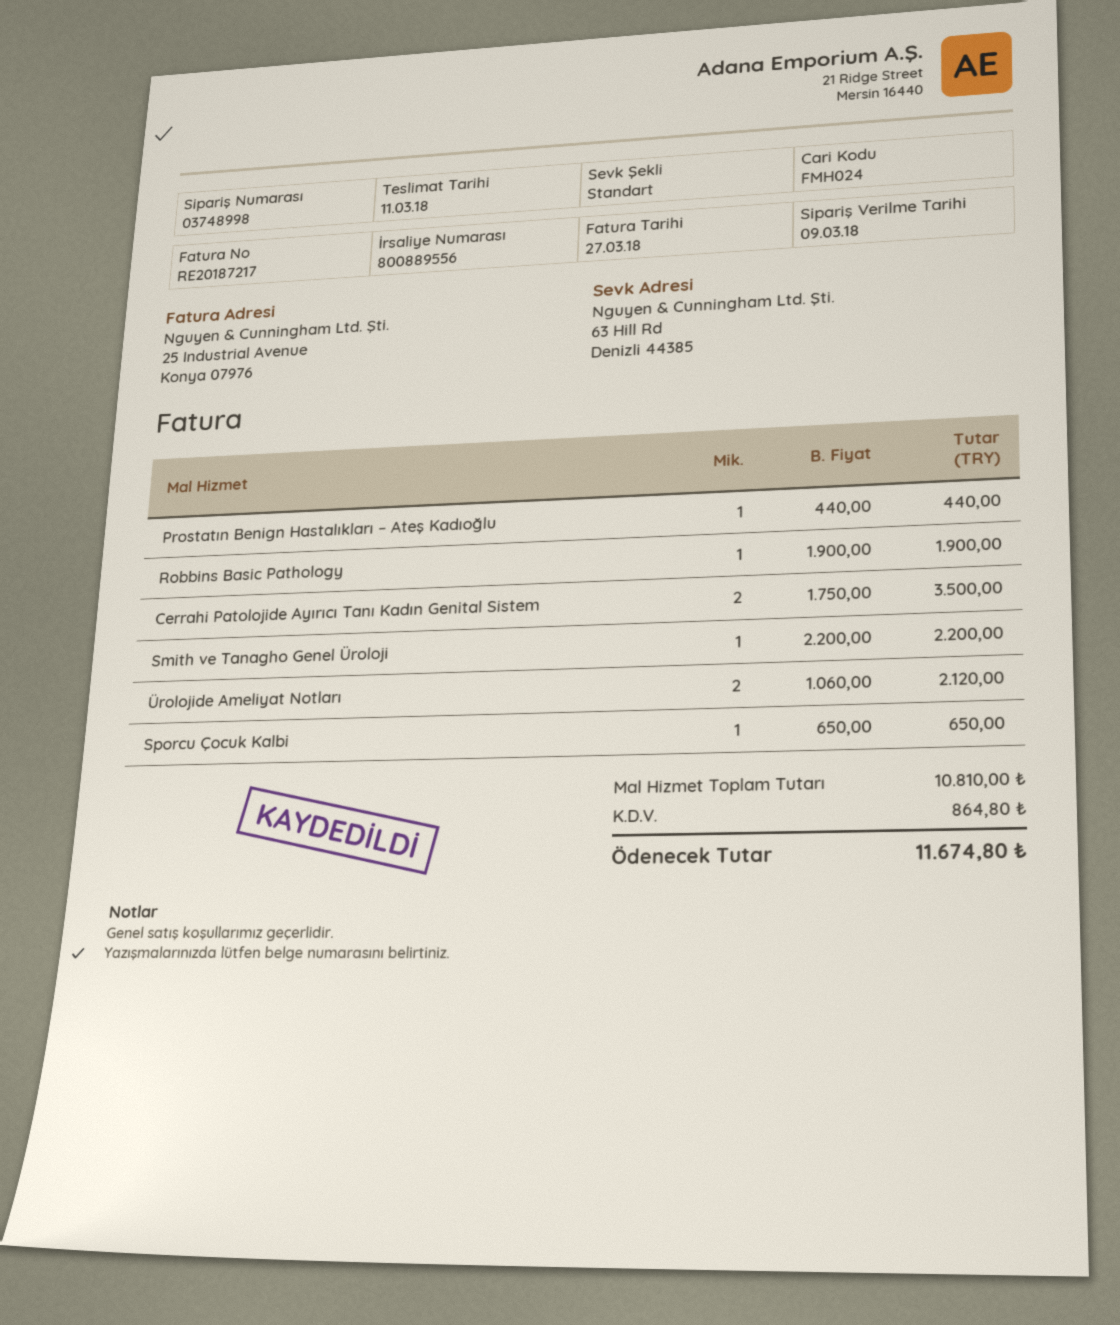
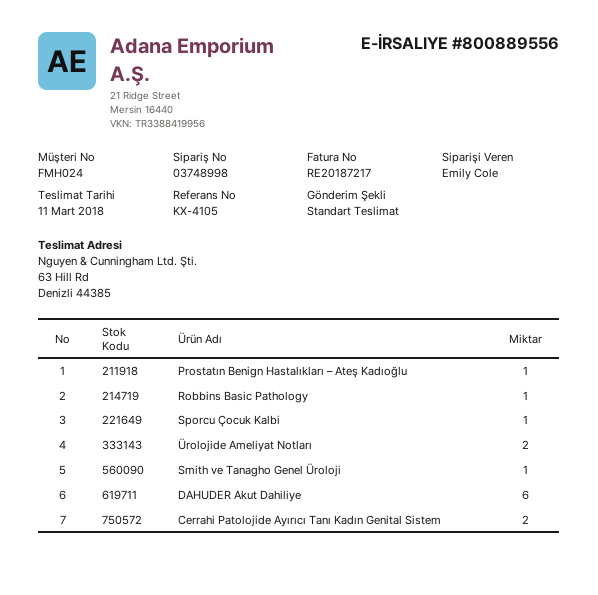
DAHUDER Akut Dahiliye: none -> 6

